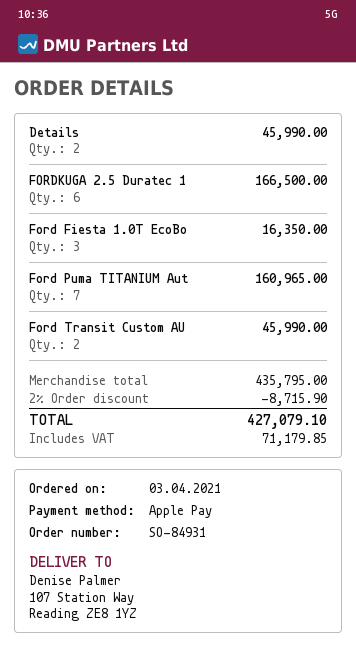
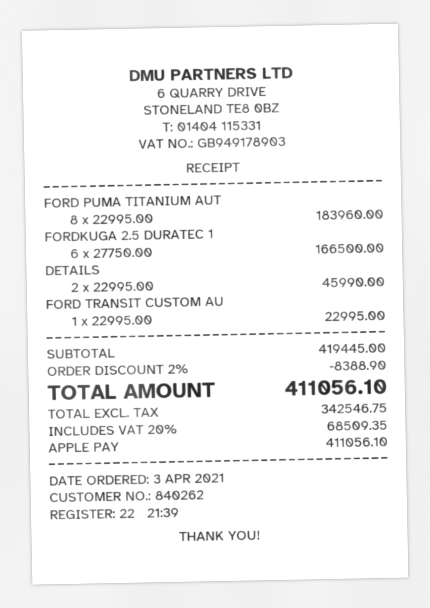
Ford Fiesta 1.0T EcoBo: 3 for 16350.00 -> none
Ford Puma TITANIUM Aut: 7 for 160965.00 -> 8 for 183960.00
Ford Transit Custom AU: 2 for 45990.00 -> 1 for 22995.00
subtotal: 435795.00 -> 419445.00
discount: 2% = 8715.90 -> 2% = 8388.90
tax: 71179.85 -> 68509.35
total: 427079.10 -> 411056.10

